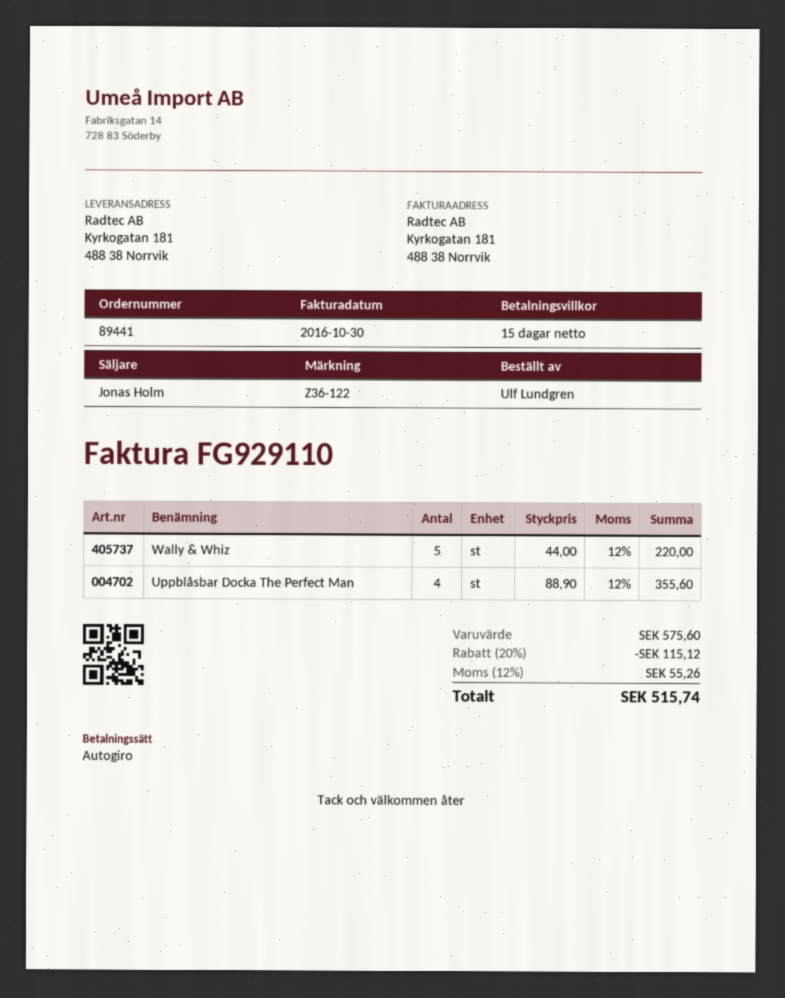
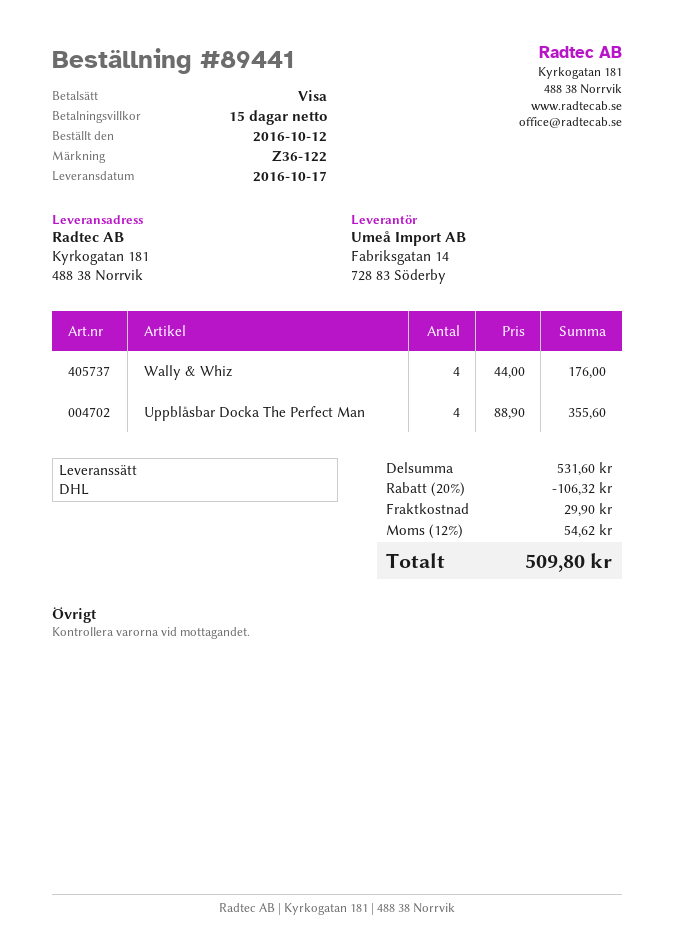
payment method: direct debit -> Visa
Wally & Whiz: 5 x 44.00 = 220.00 -> 4 x 44.00 = 176.00
subtotal: 575.60 -> 531.60
discount: 20% = 115.12 -> 20% = 106.32
shipping: none -> 29.90
tax: 12% = 55.26 -> 12% = 54.62
total: 515.74 -> 509.80

